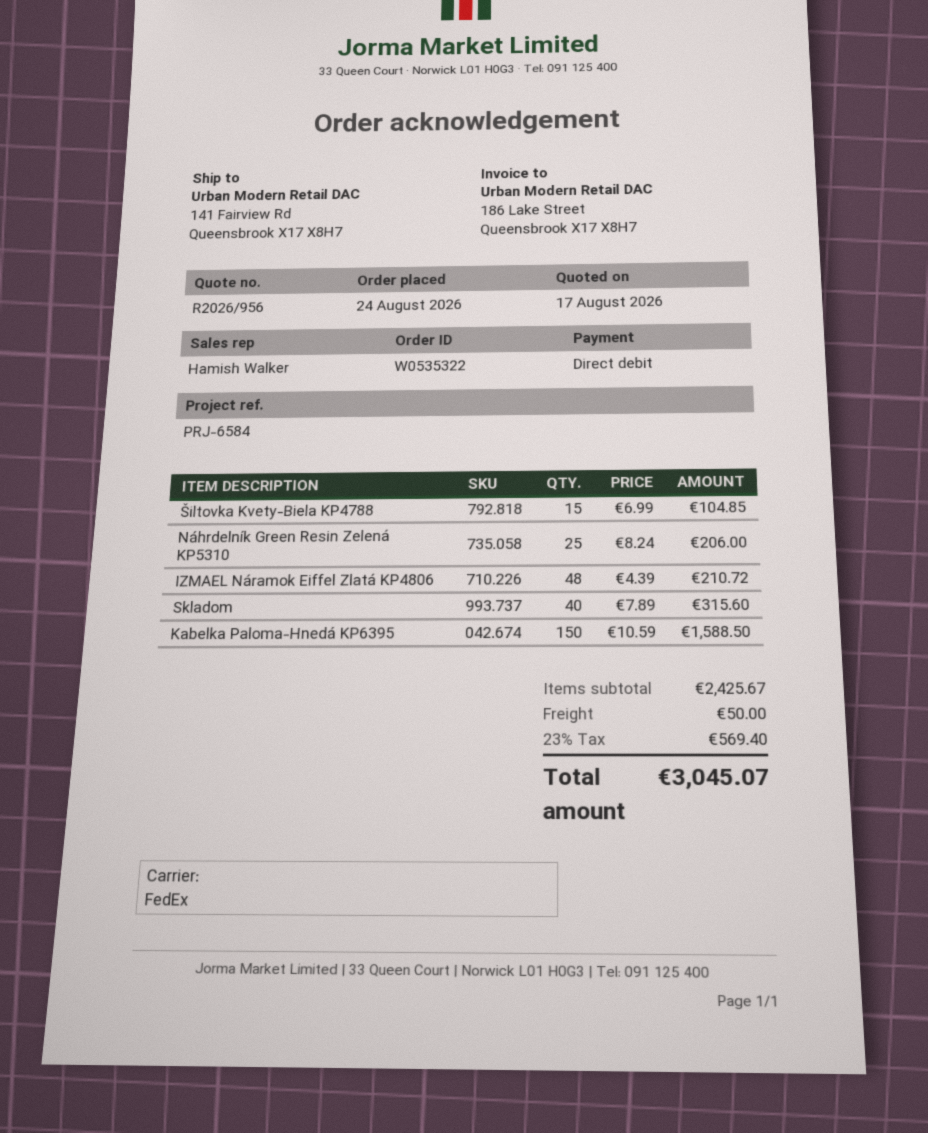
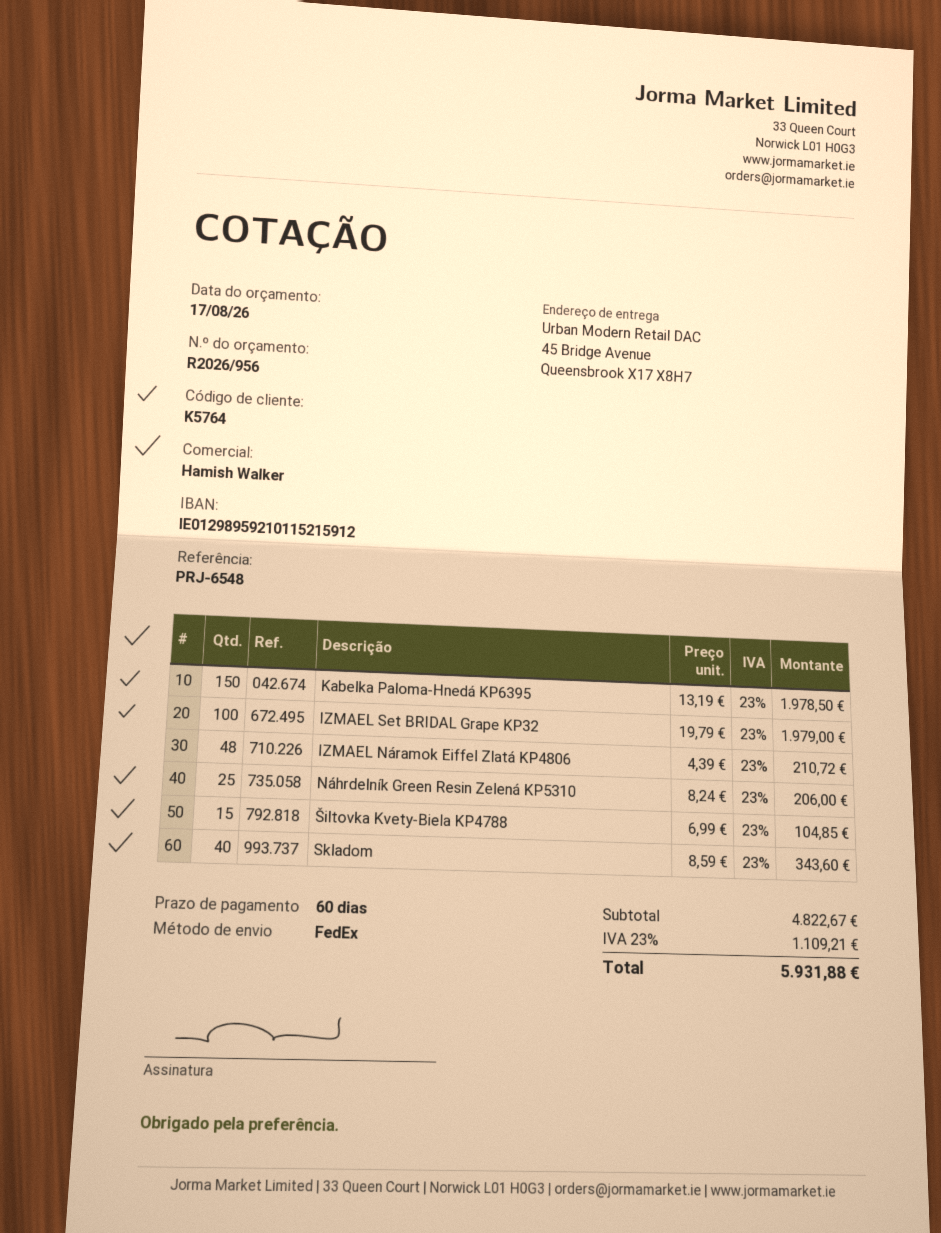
reference: PRJ-6584 -> PRJ-6548
ship to: 141 Fairview Rd, Queensbrook X17 X8H7 -> 45 Bridge Avenue, Queensbrook X17 X8H7
Skladom: 40 x 7.89 = 315.60 -> 40 x 8.59 = 343.60
Kabelka Paloma-Hnedá KP6395: 150 x 10.59 = 1588.50 -> 150 x 13.19 = 1978.50
IZMAEL Set BRIDAL Grape KP32: none -> 100 x 19.79 = 1979.00
subtotal: 2425.67 -> 4822.67
shipping: 50.00 -> none
tax: 23% = 569.40 -> 23% = 1109.21
total: 3045.07 -> 5931.88

